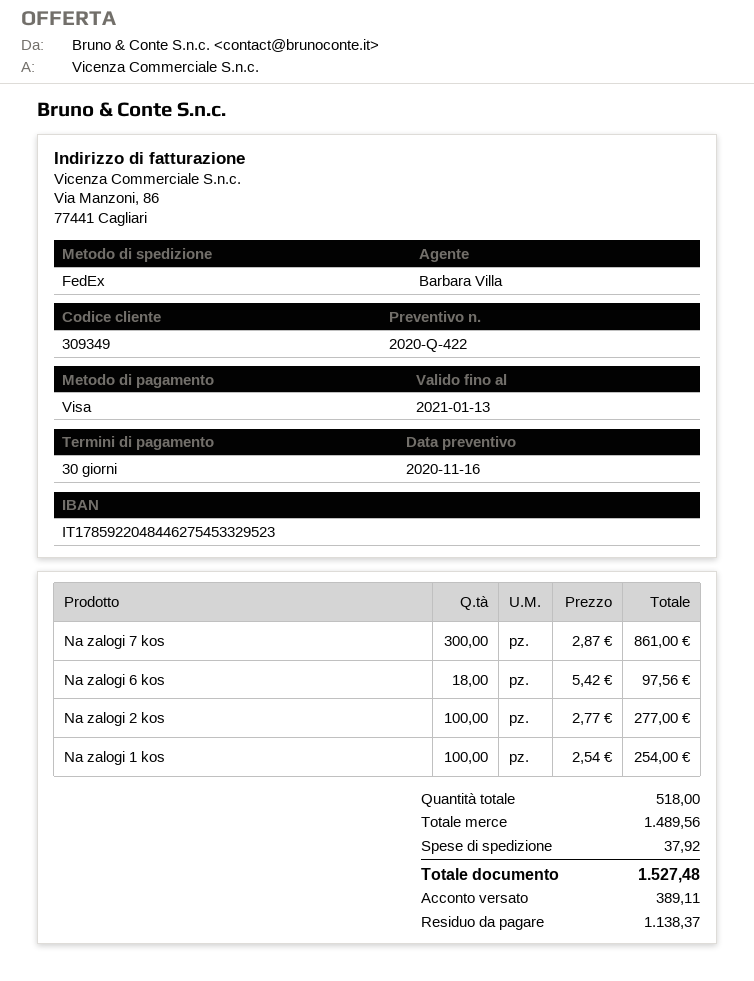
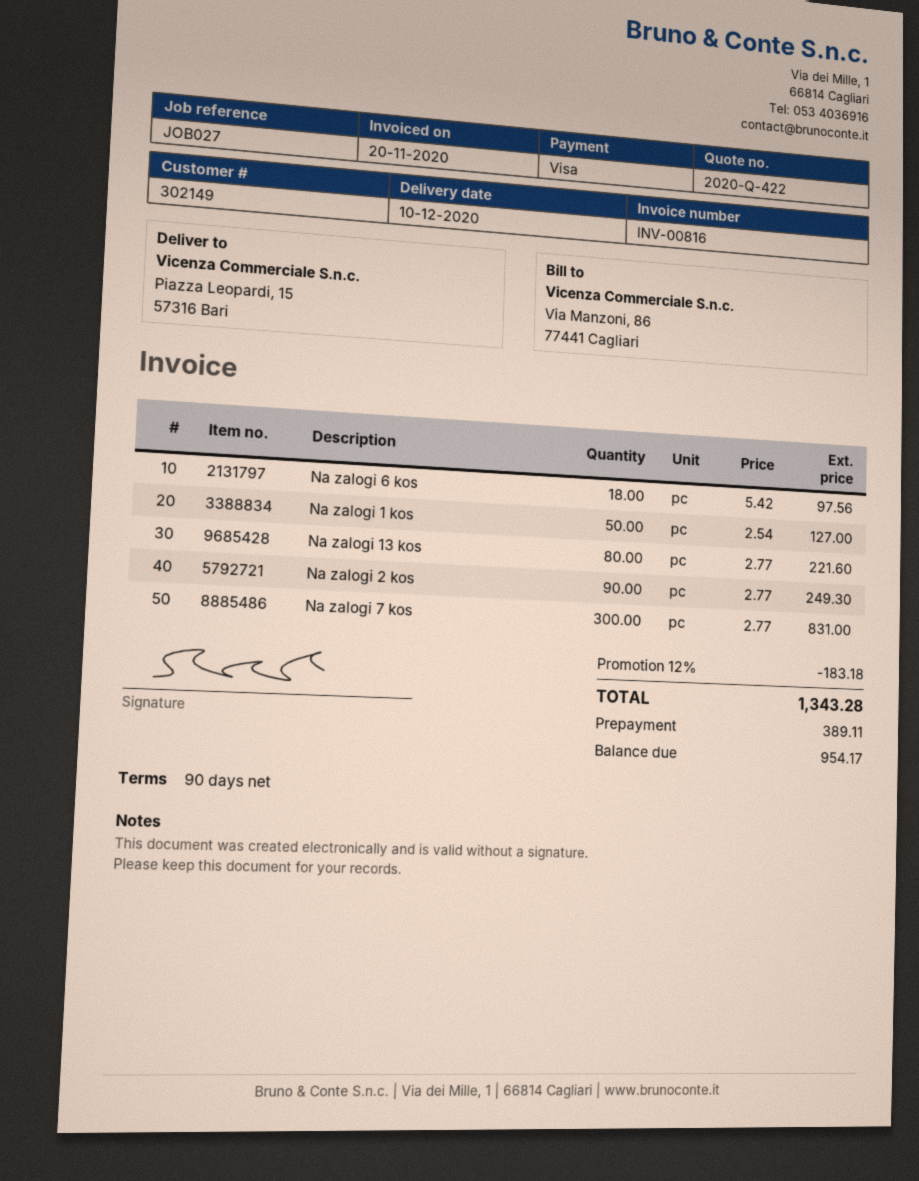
payment terms: 30 days -> 90 days
customer number: 309349 -> 302149
Na zalogi 7 kos: 300 x 2.87 = 861.00 -> 300 x 2.77 = 831.00
Na zalogi 2 kos: 100 x 2.77 = 277.00 -> 90 x 2.77 = 249.30
Na zalogi 1 kos: 100 x 2.54 = 254.00 -> 50 x 2.54 = 127.00
Na zalogi 13 kos: none -> 80 x 2.77 = 221.60
discount: none -> 12% = 183.18
shipping: 37.92 -> none
total: 1527.48 -> 1343.28
balance: 1138.37 -> 954.17

